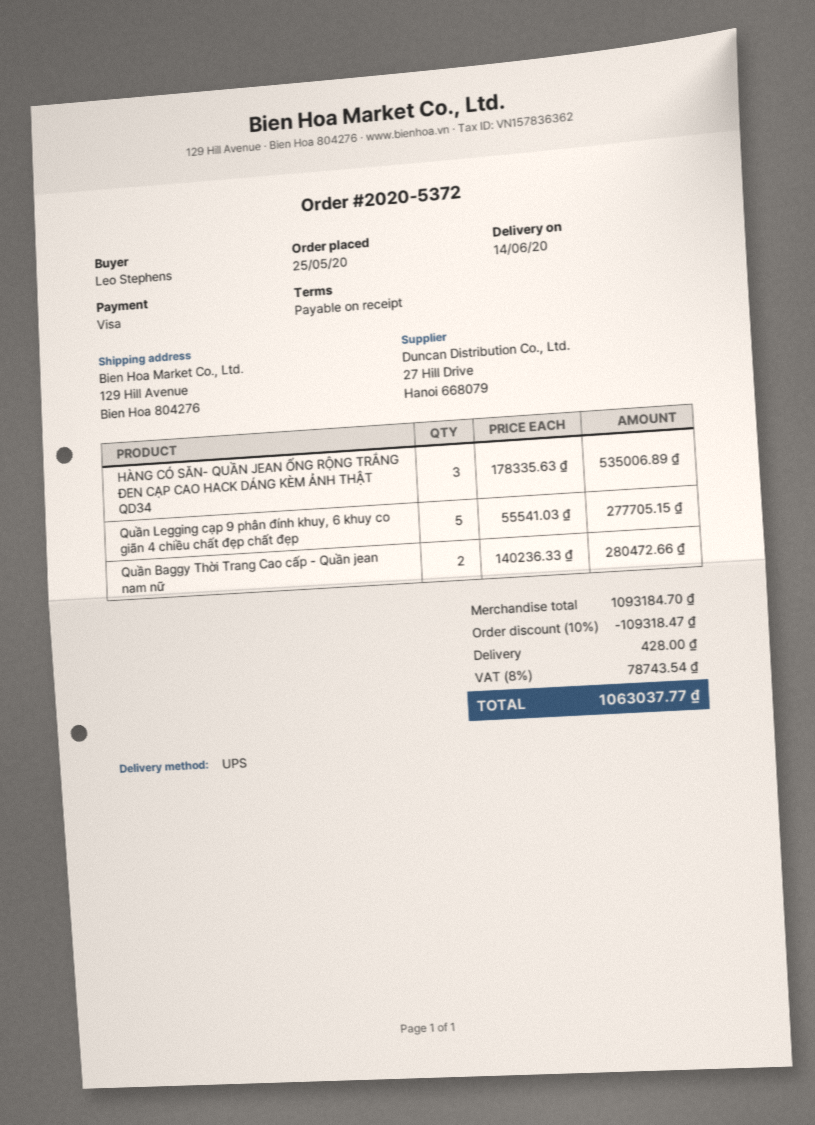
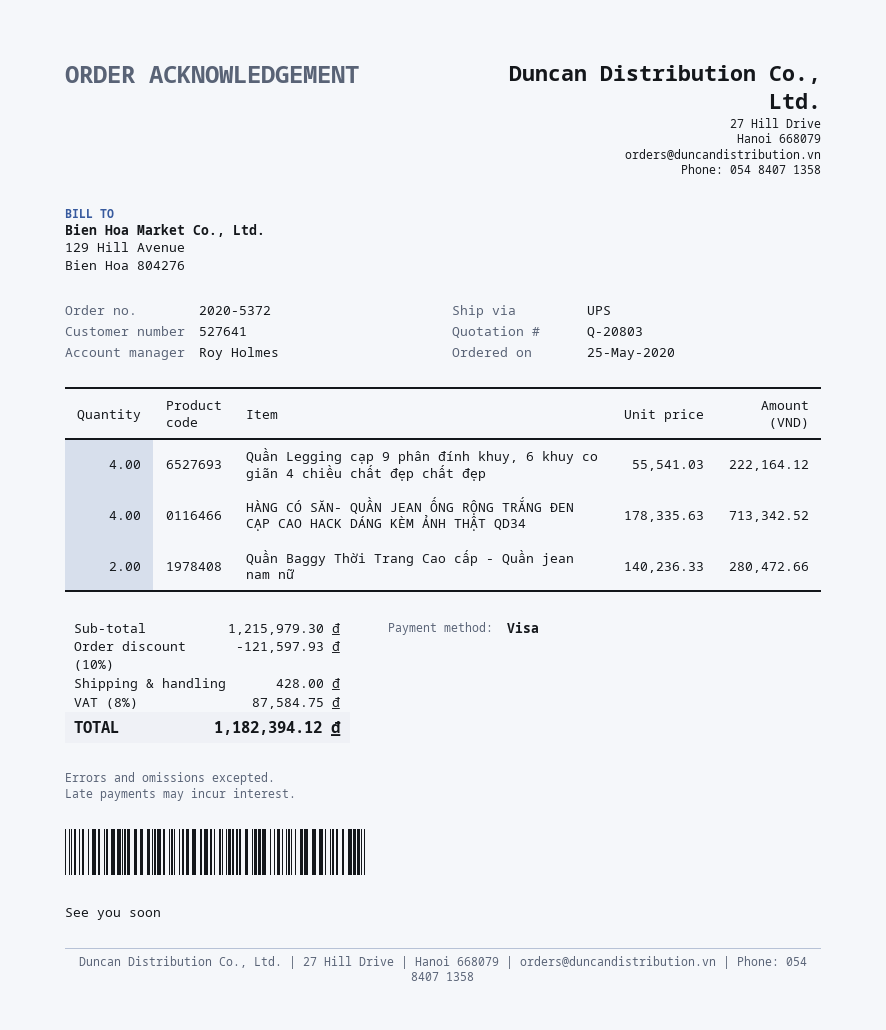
HÀNG CÓ SĂN- QUẦN JEAN ỐNG RỘNG TRẮNG ĐEN CẠP CAO HACK DÁNG KÈM ẢNH THẬT QD34: 3 x 178335.63 = 535006.89 -> 4 x 178335.63 = 713342.52
Quần Legging cạp 9 phân đính khuy, 6 khuy co giãn 4 chiều chất đẹp chất đẹp: 5 x 55541.03 = 277705.15 -> 4 x 55541.03 = 222164.12
subtotal: 1093184.70 -> 1215979.30
discount: 10% = 109318.47 -> 10% = 121597.93
tax: 8% = 78743.54 -> 8% = 87584.75
total: 1063037.77 -> 1182394.12

